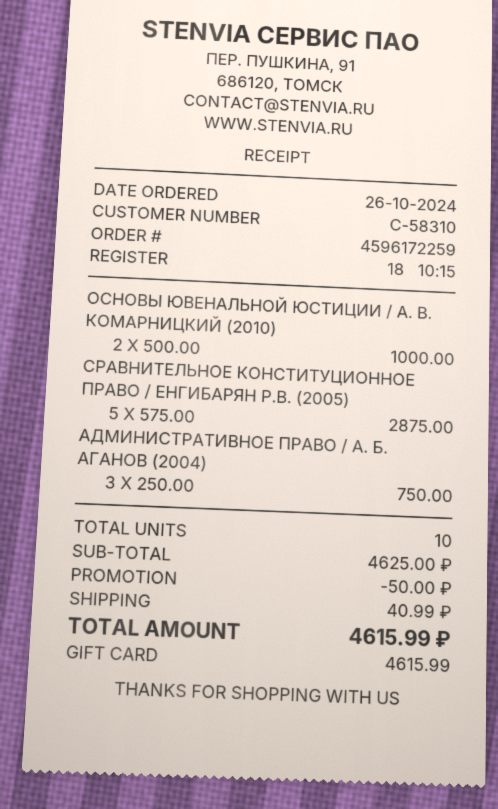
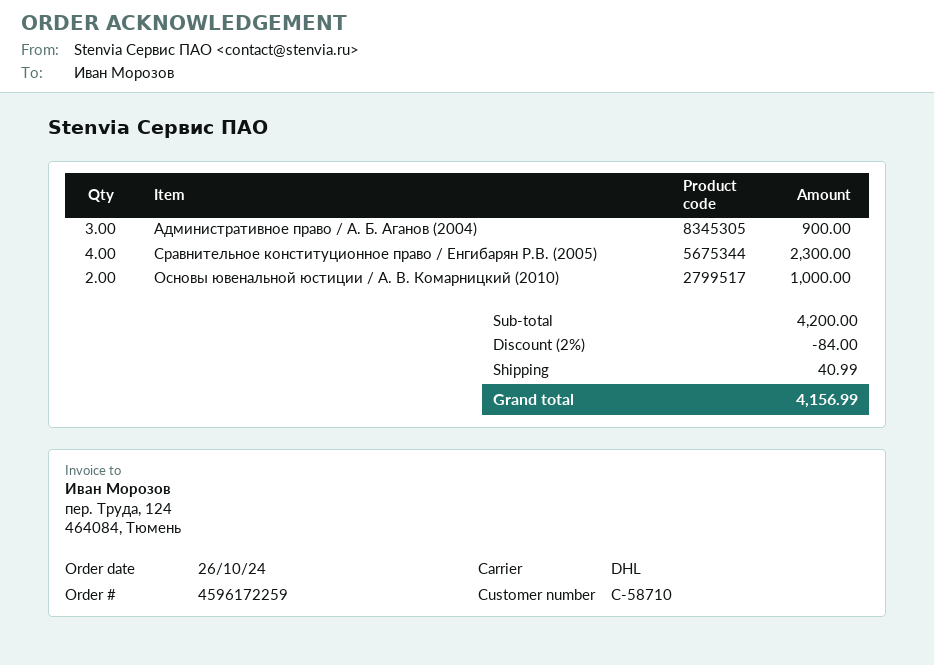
customer number: C-58310 -> C-58710
СРАВНИТЕЛЬНОЕ КОНСТИТУЦИОННОЕ ПРАВО / ЕНГИБАРЯН Р.В. (2005): 5 for 2875.00 -> 4 for 2300.00
АДМИНИСТРАТИВНОЕ ПРАВО / А. Б. АГАНОВ (2004): 3 for 750.00 -> 3 for 900.00
subtotal: 4625.00 -> 4200.00
discount: 50.00 -> 84.00
total: 4615.99 -> 4156.99

